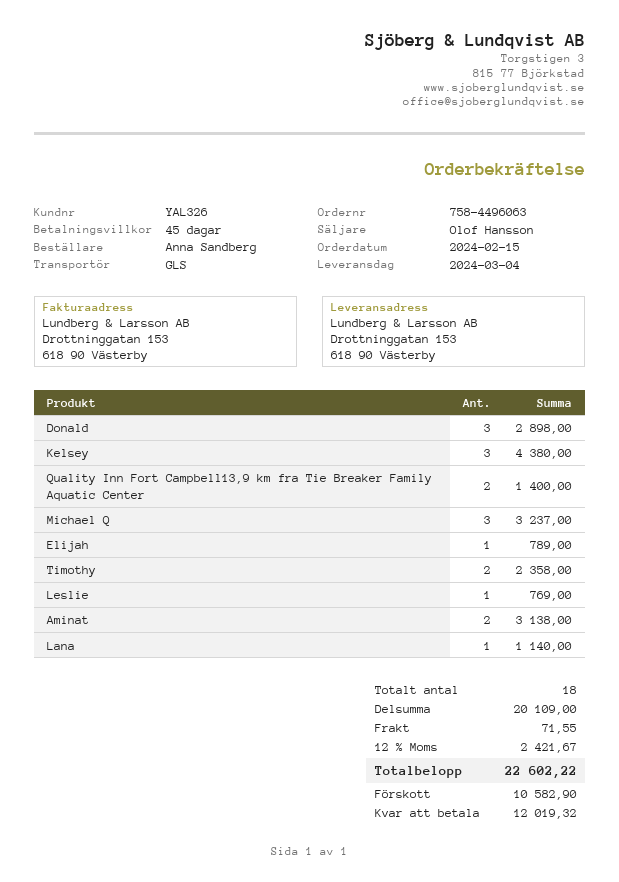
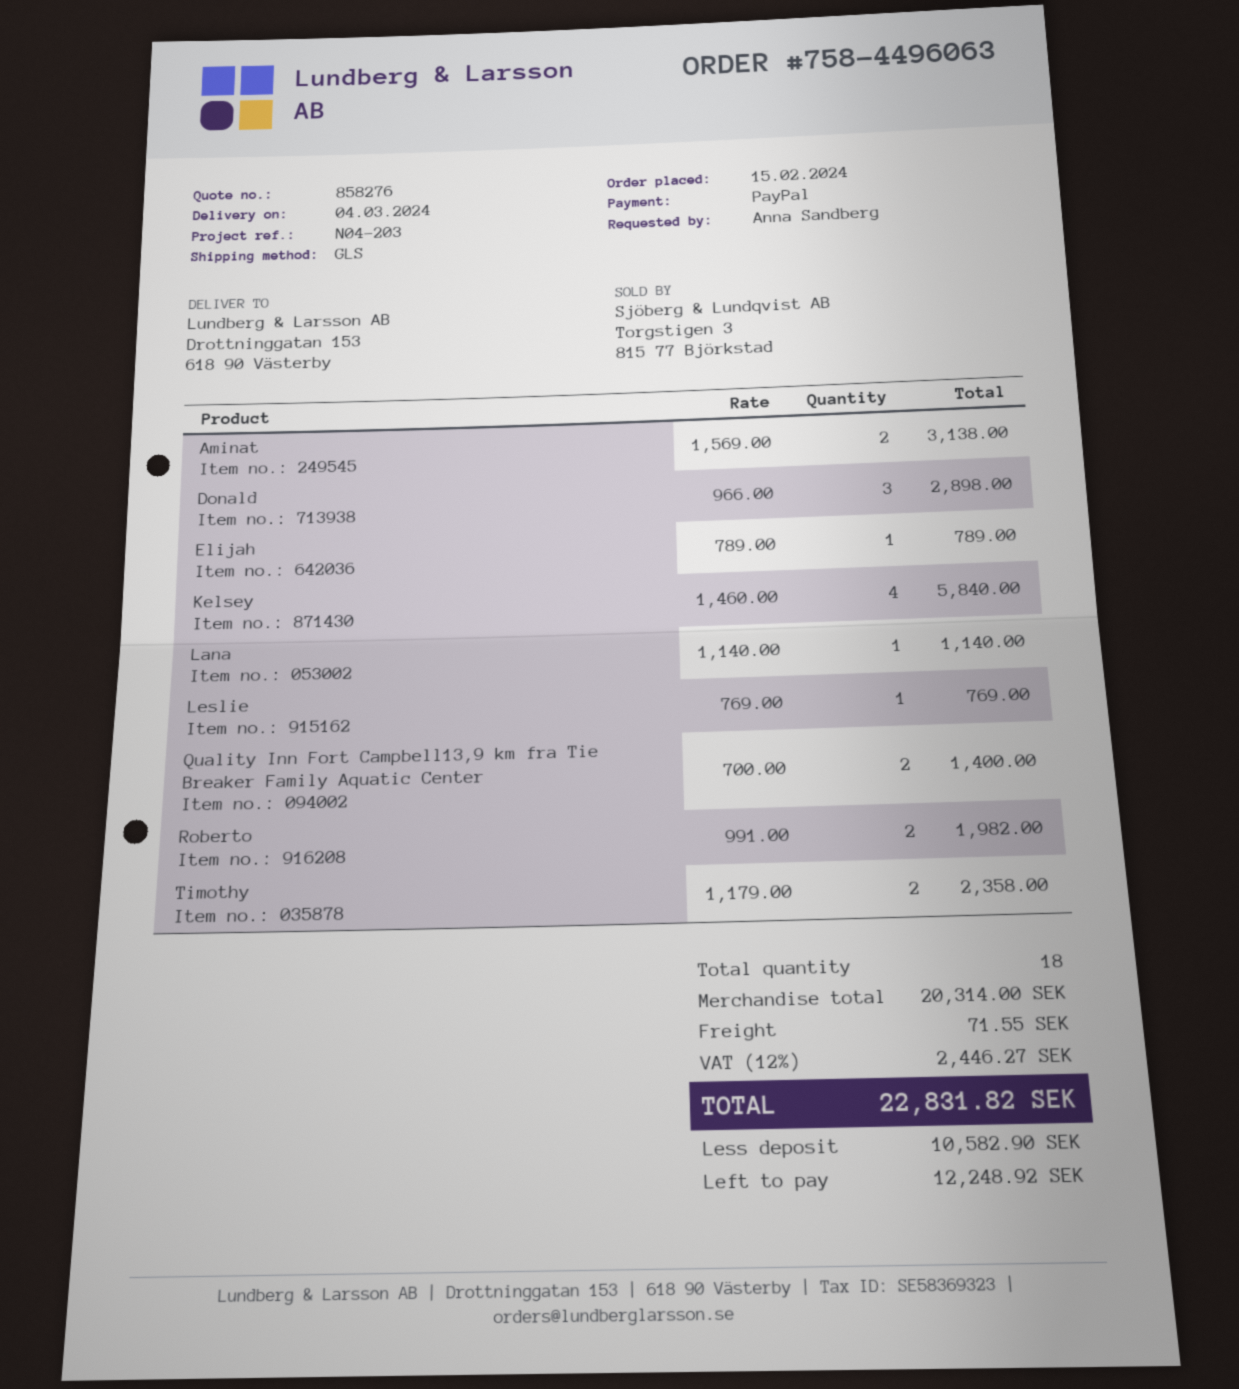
Kelsey: 3 for 4380.00 -> 4 for 5840.00
Michael Q: 3 for 3237.00 -> none
Roberto: none -> 2 for 1982.00
subtotal: 20109.00 -> 20314.00
tax: 12% = 2421.67 -> 12% = 2446.27
total: 22602.22 -> 22831.82
balance: 12019.32 -> 12248.92

